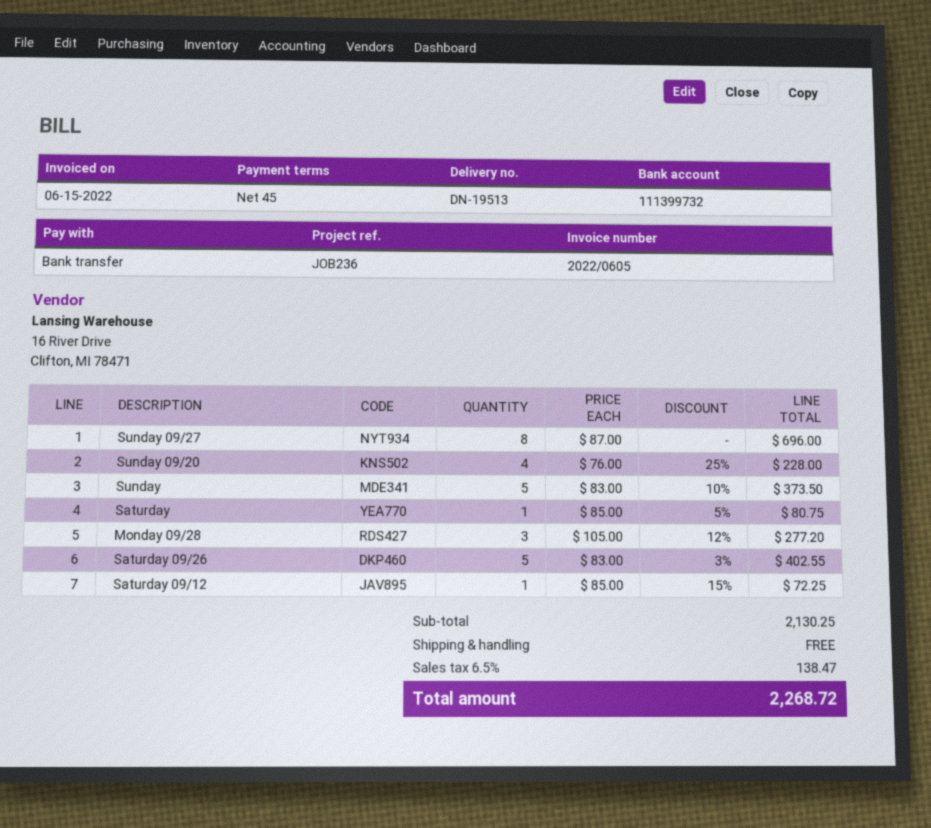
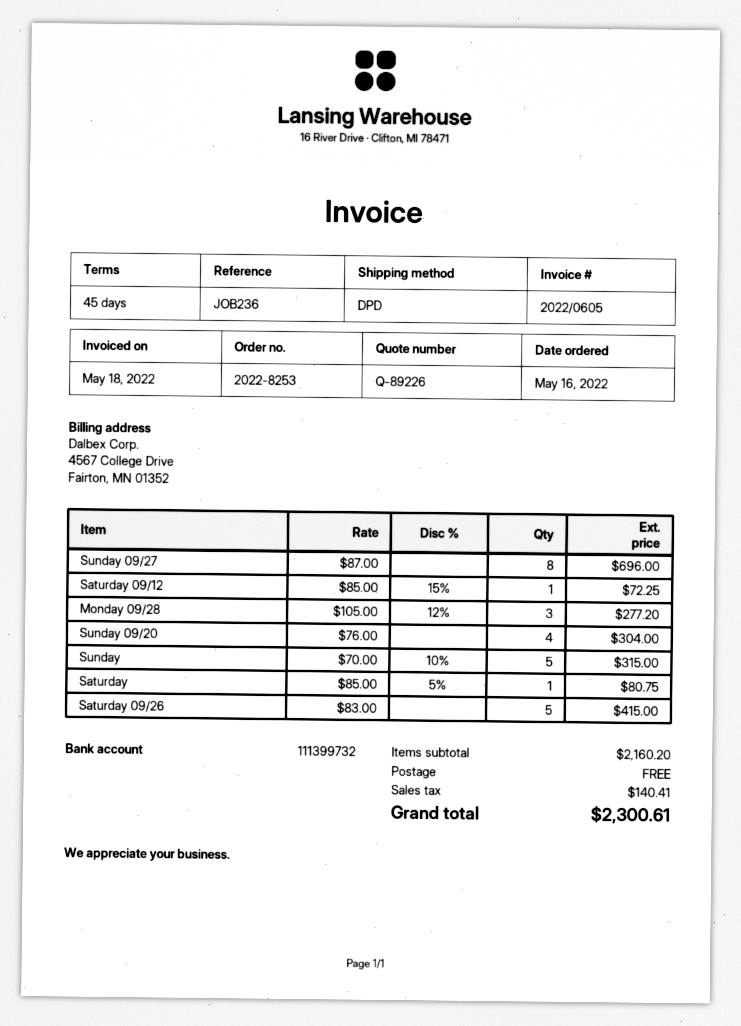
invoice date: 2022-06-15 -> 2022-05-18
Sunday 09/20: 4 x 76.00 - 25% = 228.00 -> 4 x 76.00 = 304.00
Sunday: 5 x 83.00 - 10% = 373.50 -> 5 x 70.00 - 10% = 315.00
Saturday 09/26: 5 x 83.00 - 3% = 402.55 -> 5 x 83.00 = 415.00
subtotal: 2130.25 -> 2160.20
tax: 138.47 -> 140.41
total: 2268.72 -> 2300.61

